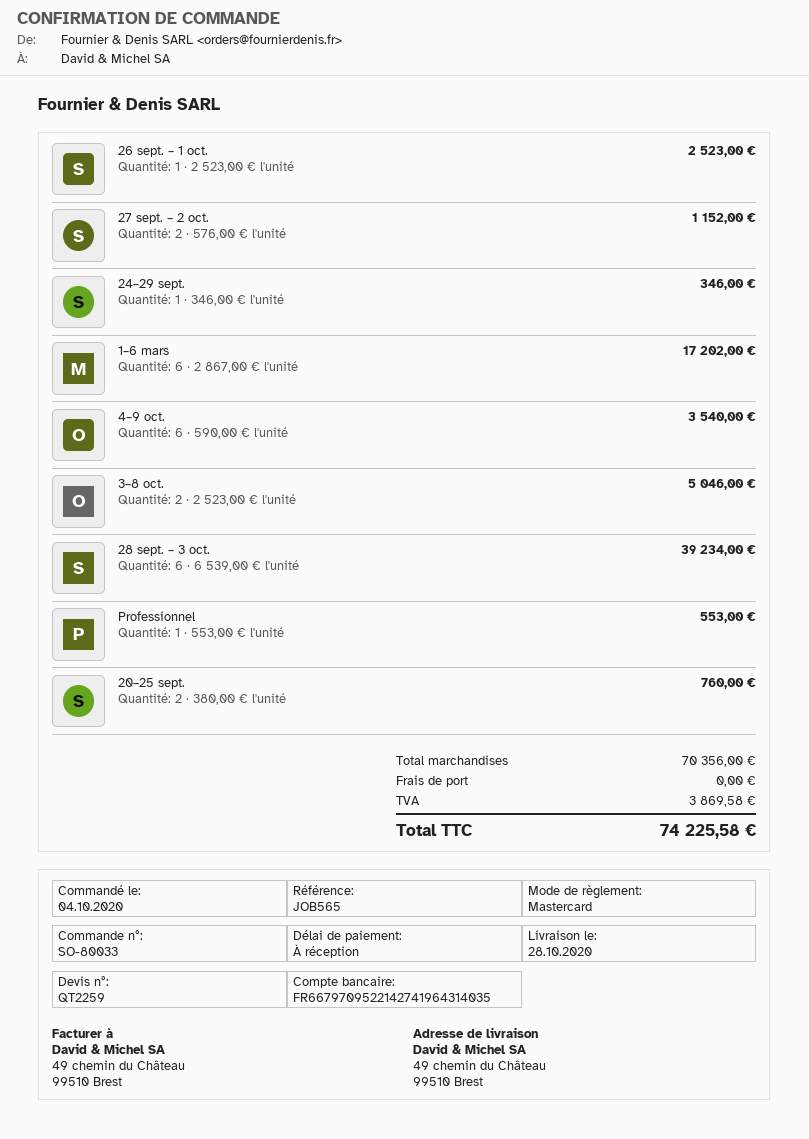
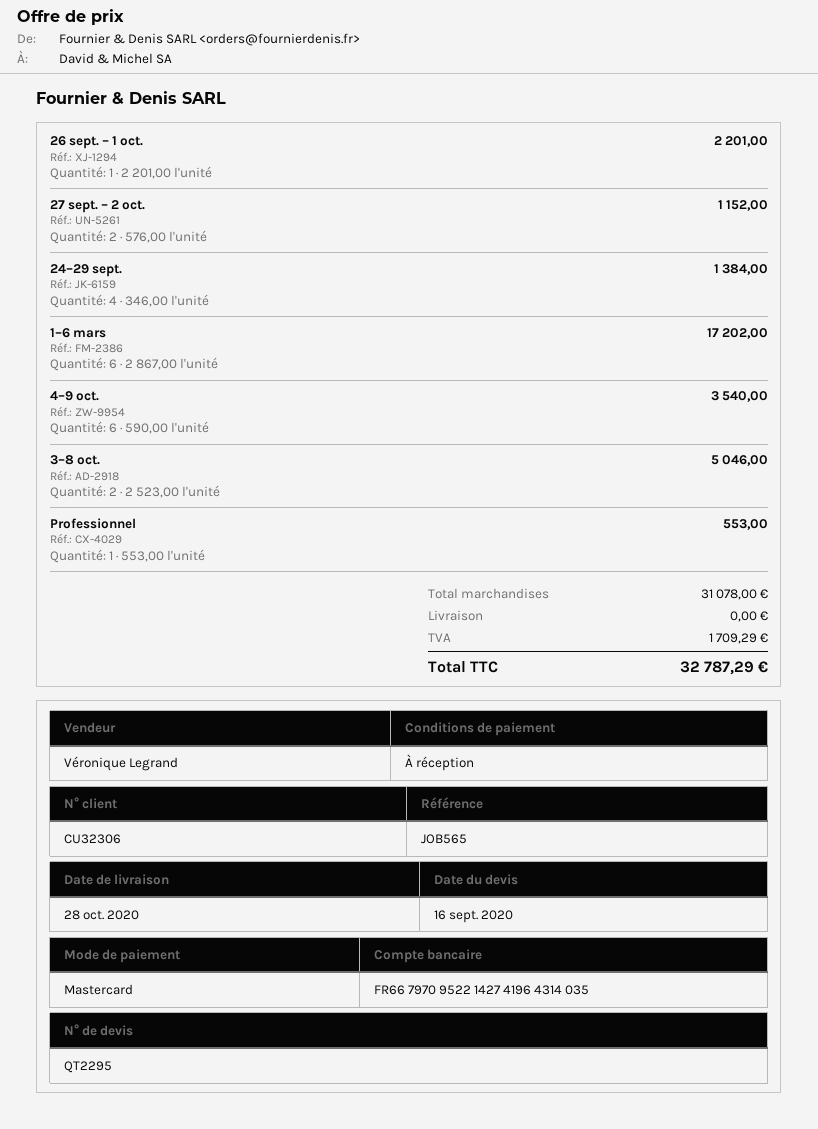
quote number: QT2259 -> QT2295
26 sept. – 1 oct.: 1 x 2523.00 = 2523.00 -> 1 x 2201.00 = 2201.00
24–29 sept.: 1 x 346.00 = 346.00 -> 4 x 346.00 = 1384.00
28 sept. – 3 oct.: 6 x 6539.00 = 39234.00 -> none
20–25 sept.: 2 x 380.00 = 760.00 -> none
subtotal: 70356.00 -> 31078.00
tax: 3869.58 -> 1709.29
total: 74225.58 -> 32787.29

